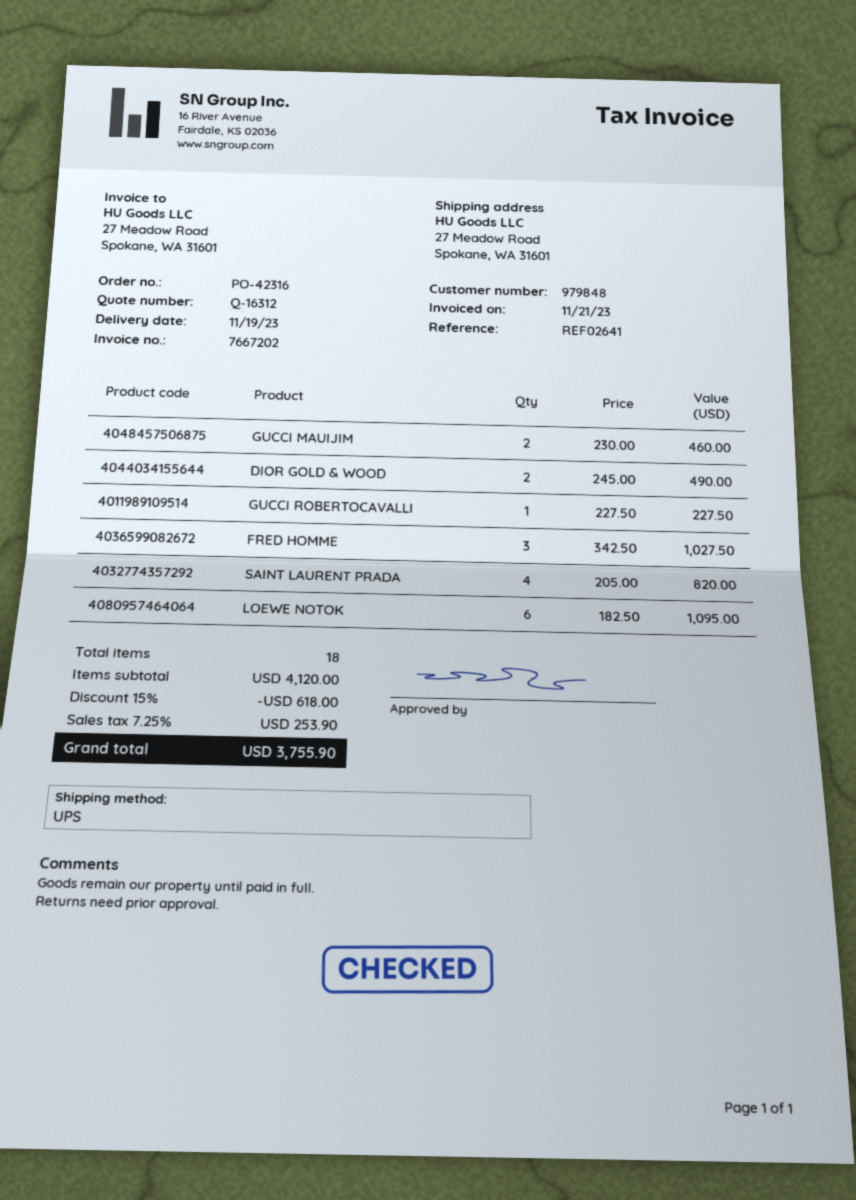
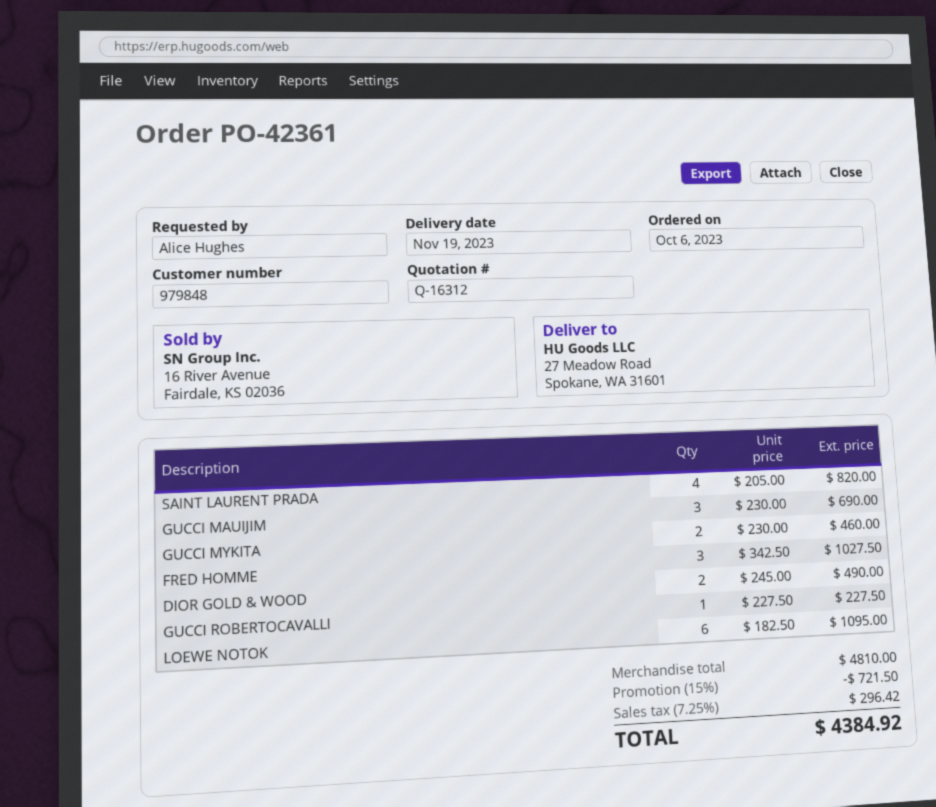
order number: PO-42316 -> PO-42361
GUCCI MAUIJIM: 2 x 230.00 = 460.00 -> 3 x 230.00 = 690.00
GUCCI MYKITA: none -> 2 x 230.00 = 460.00
subtotal: 4120.00 -> 4810.00
discount: 15% = 618.00 -> 15% = 721.50
tax: 7.25% = 253.90 -> 7.25% = 296.42
total: 3755.90 -> 4384.92

